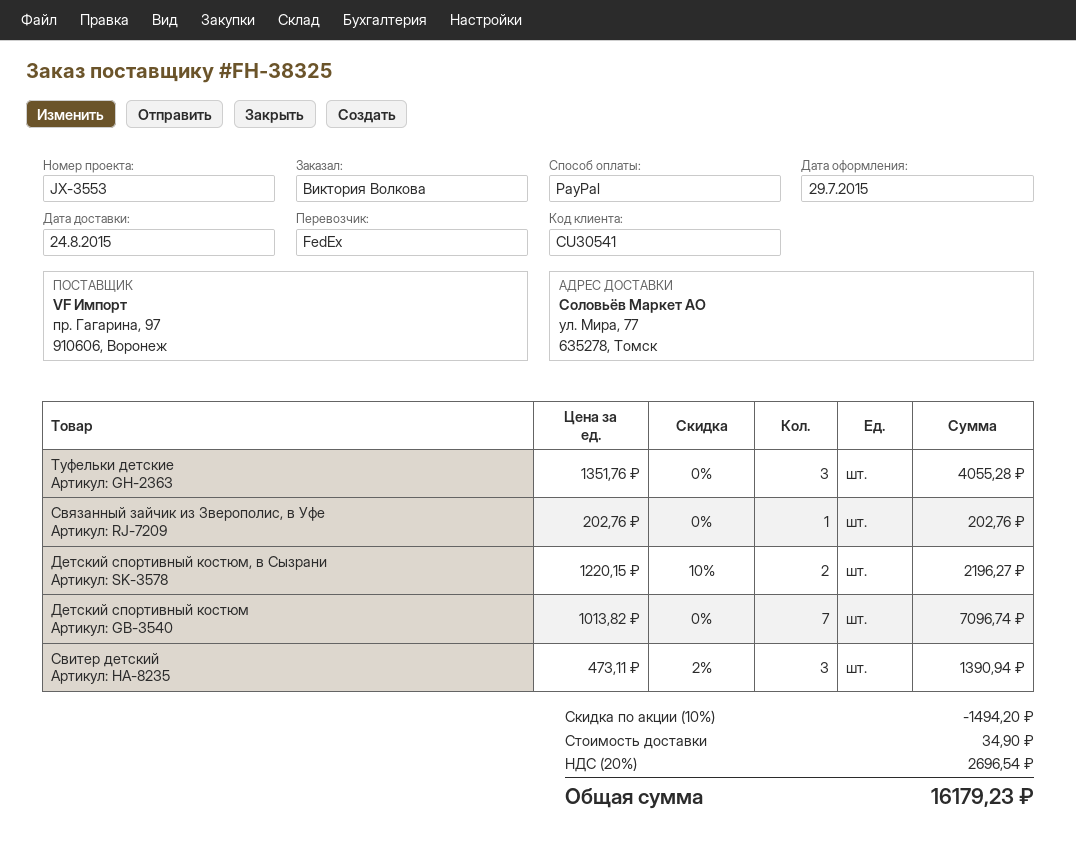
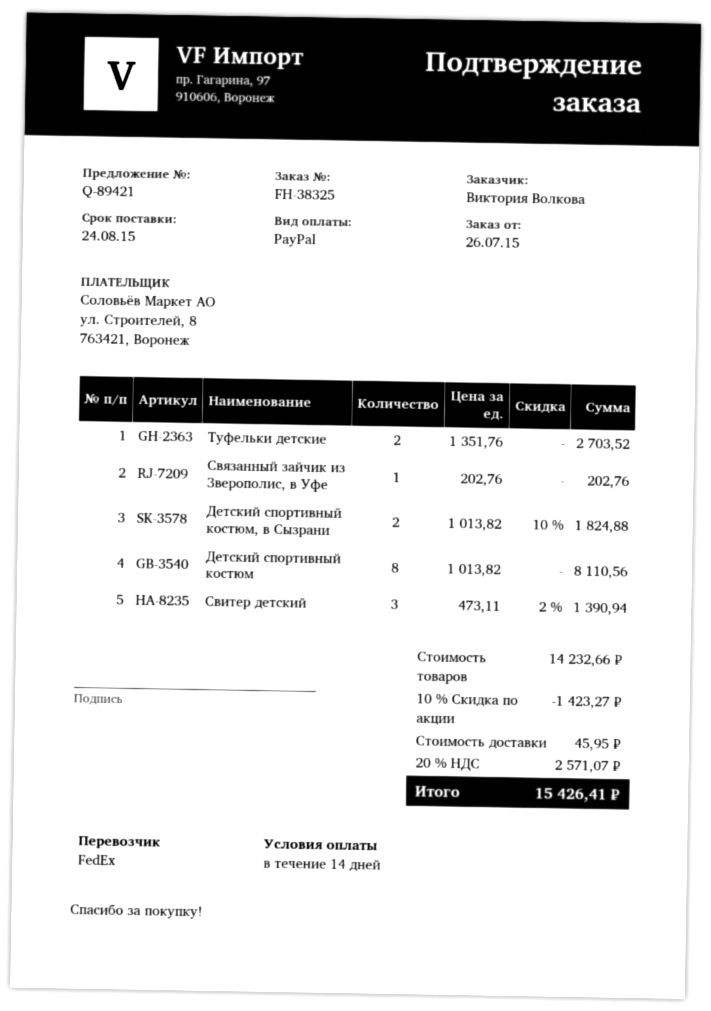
order date: 2015-07-29 -> 2015-07-26
Туфельки детские: 3 x 1351.76 = 4055.28 -> 2 x 1351.76 = 2703.52
Детский спортивный костюм, в Сызрани: 2 x 1220.15 - 10% = 2196.27 -> 2 x 1013.82 - 10% = 1824.88
Детский спортивный костюм: 7 x 1013.82 = 7096.74 -> 8 x 1013.82 = 8110.56
discount: 10% = 1494.20 -> 10% = 1423.27
shipping: 34.90 -> 45.95
tax: 20% = 2696.54 -> 20% = 2571.07
total: 16179.23 -> 15426.41

